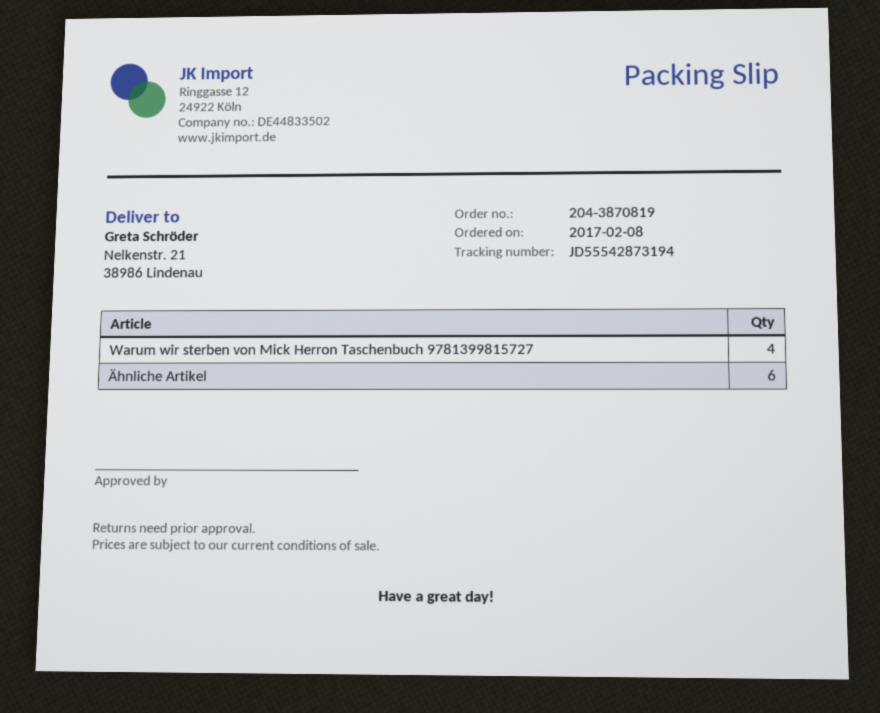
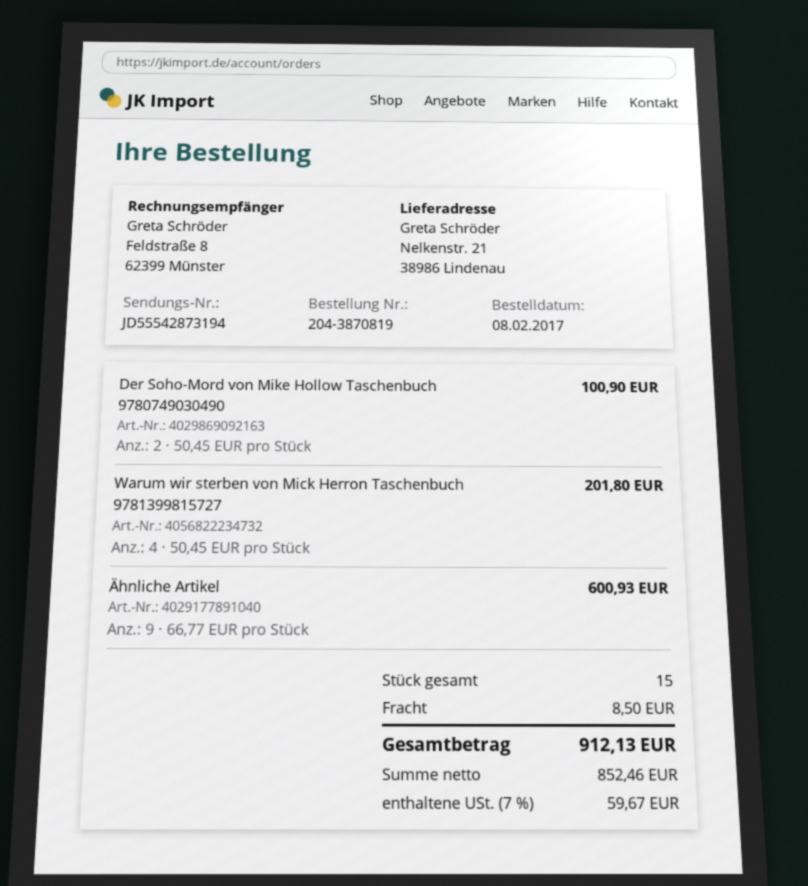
Ähnliche Artikel: 6 -> 9
Der Soho-Mord von Mike Hollow Taschenbuch 9780749030490: none -> 2

